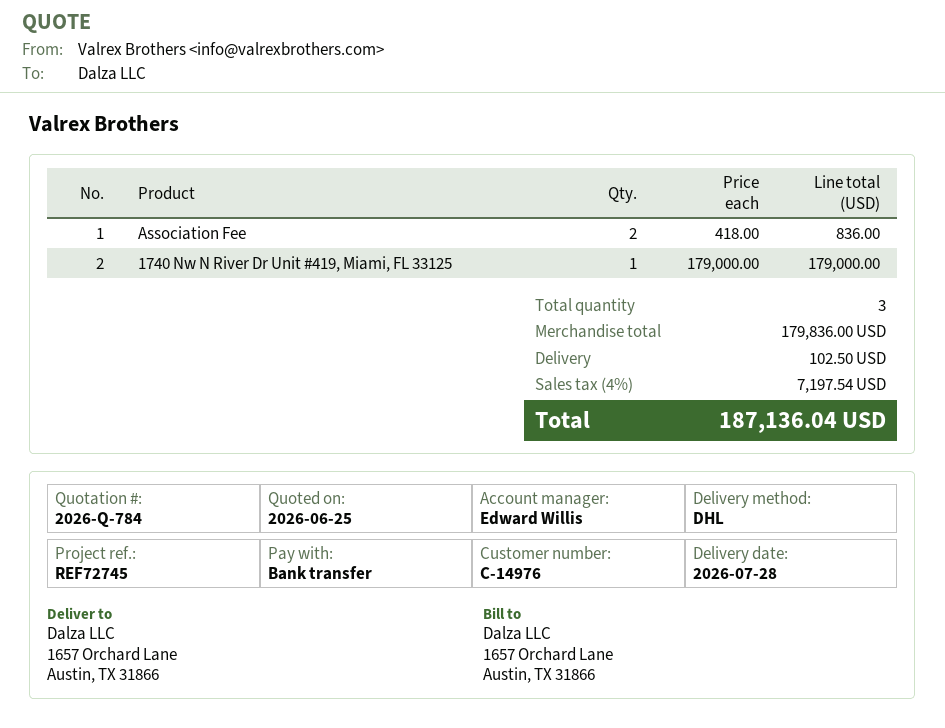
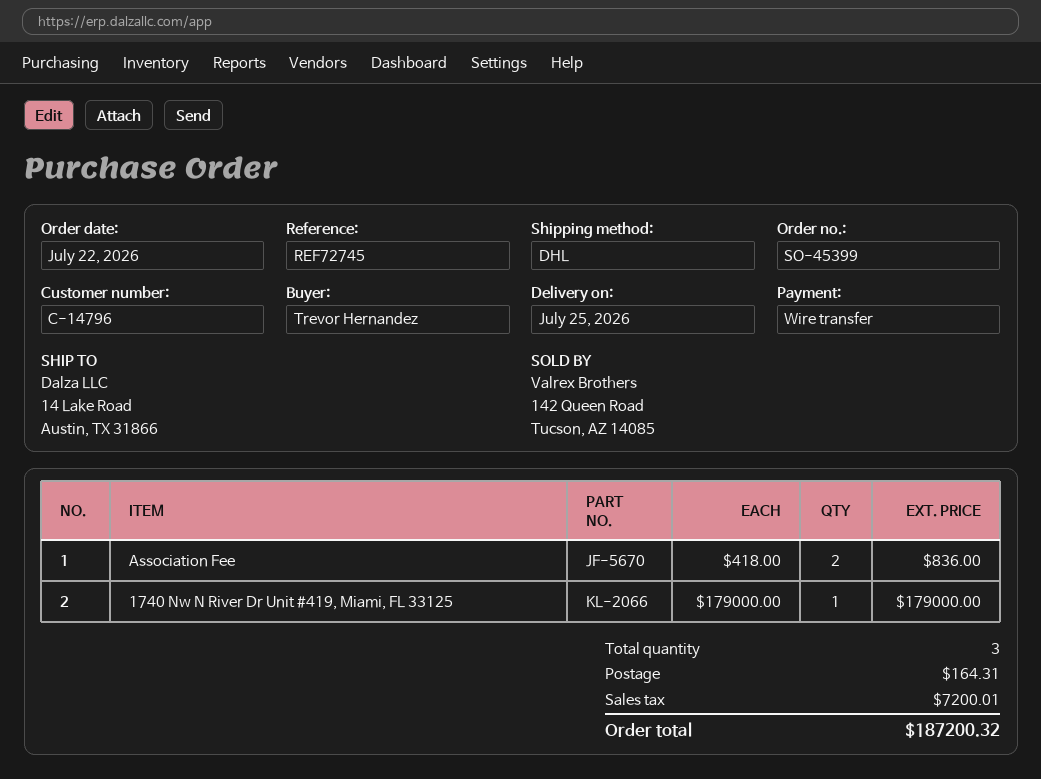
delivery date: 2026-07-28 -> 2026-07-25
customer number: C-14976 -> C-14796
ship to: 1657 Orchard Lane, Austin, TX 31866 -> 14 Lake Road, Austin, TX 31866
shipping: 102.50 -> 164.31
tax: 7197.54 -> 7200.01
total: 187136.04 -> 187200.32

